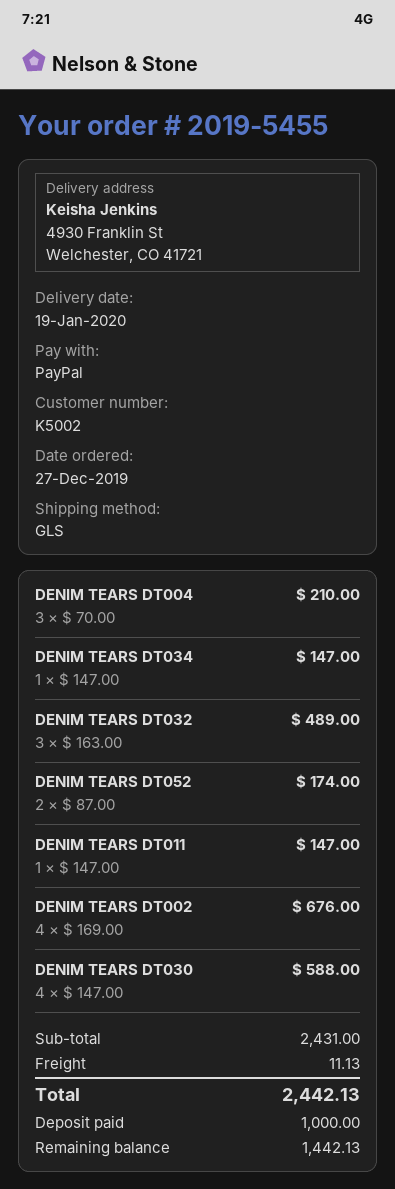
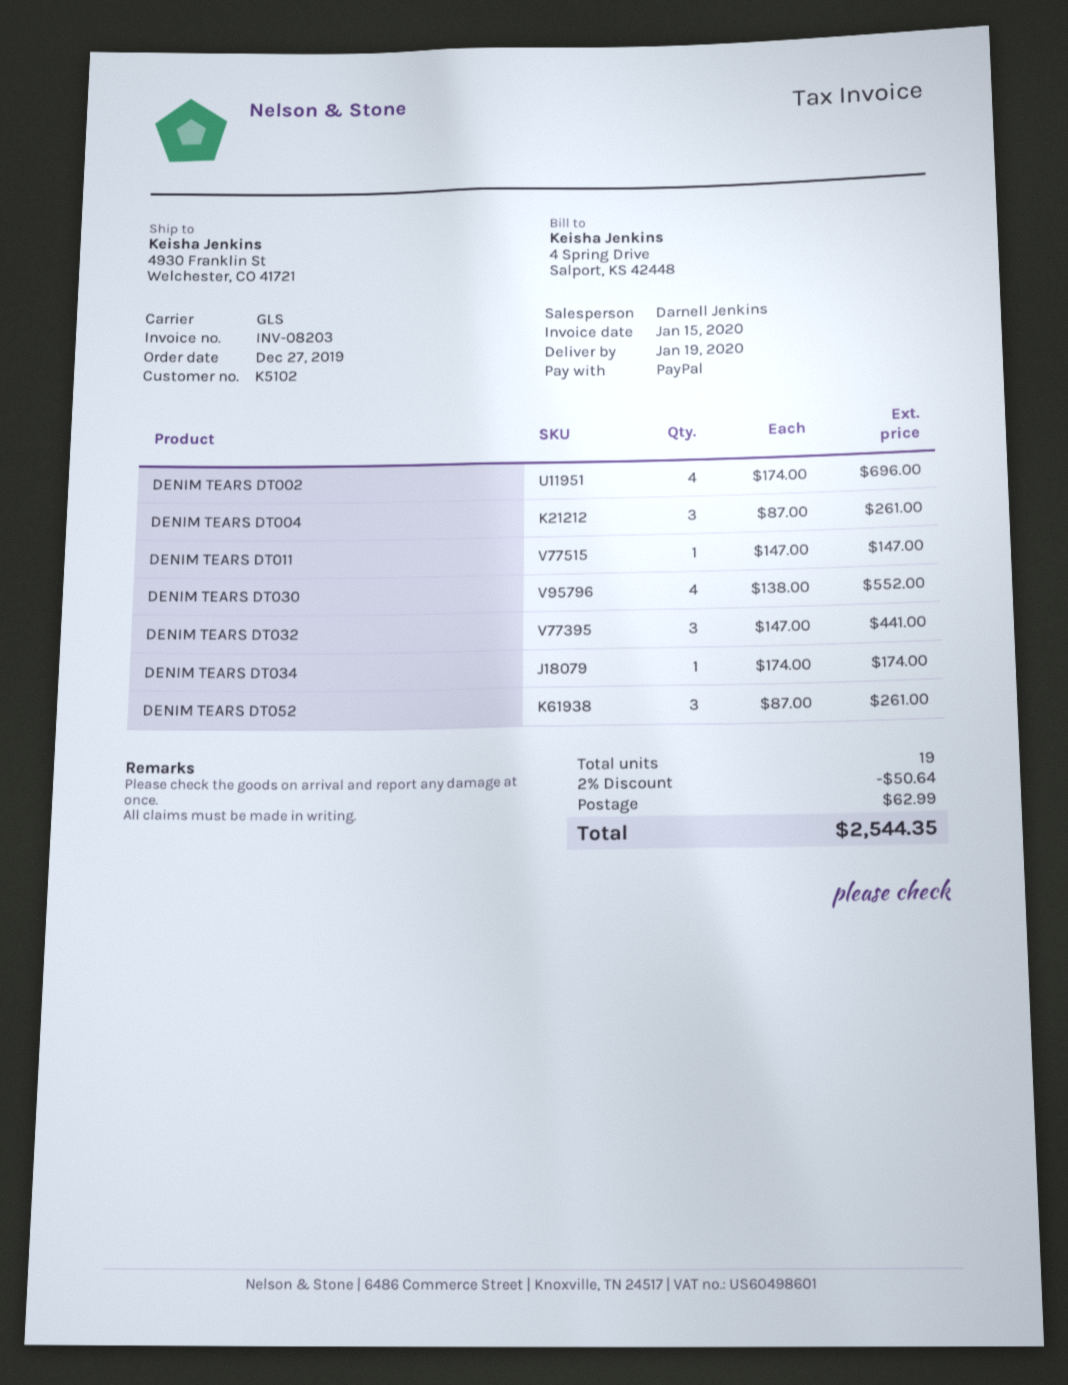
customer number: K5002 -> K5102
DENIM TEARS DT004: 3 x 70.00 = 210.00 -> 3 x 87.00 = 261.00
DENIM TEARS DT034: 1 x 147.00 = 147.00 -> 1 x 174.00 = 174.00
DENIM TEARS DT032: 3 x 163.00 = 489.00 -> 3 x 147.00 = 441.00
DENIM TEARS DT052: 2 x 87.00 = 174.00 -> 3 x 87.00 = 261.00
DENIM TEARS DT002: 4 x 169.00 = 676.00 -> 4 x 174.00 = 696.00
DENIM TEARS DT030: 4 x 147.00 = 588.00 -> 4 x 138.00 = 552.00
discount: none -> 2% = 50.64
shipping: 11.13 -> 62.99
total: 2442.13 -> 2544.35

